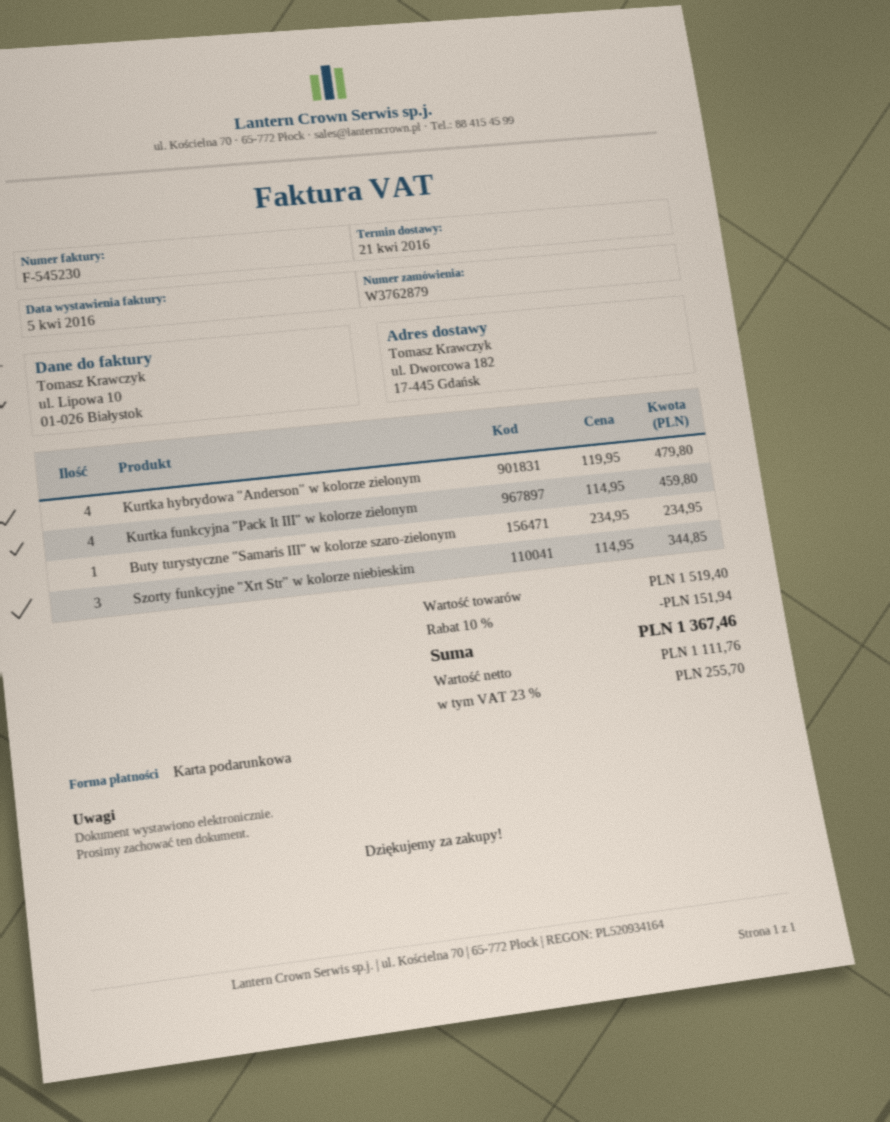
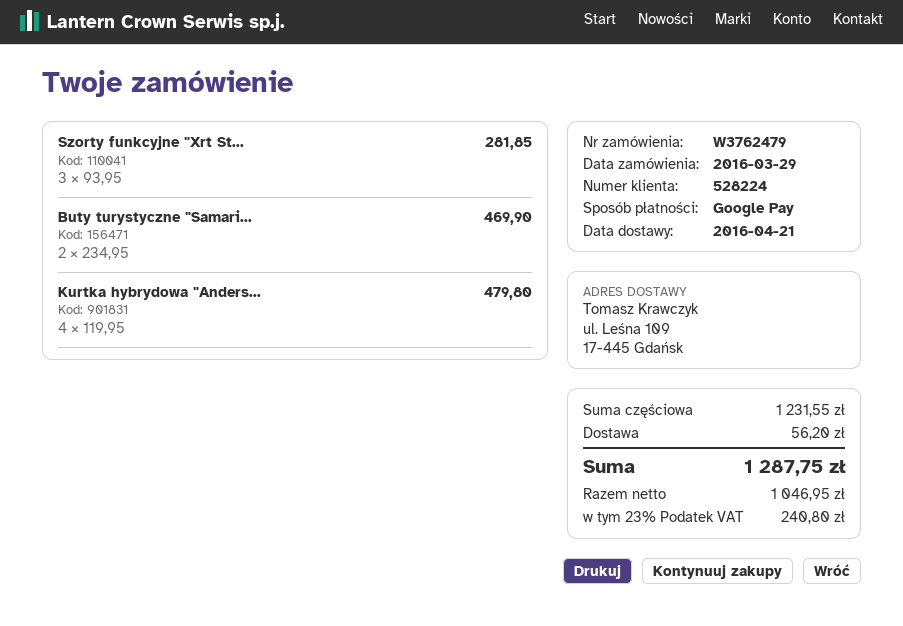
order number: W3762879 -> W3762479
payment method: gift card -> Google Pay
ship to: ul. Dworcowa 182, 17-445 Gdańsk -> ul. Leśna 109, 17-445 Gdańsk
Kurtka funkcyjna "Pack It III" w kolorze zielonym: 4 x 114.95 = 459.80 -> none
Buty turystyczne "Samaris III" w kolorze szaro-zielonym: 1 x 234.95 = 234.95 -> 2 x 234.95 = 469.90
Szorty funkcyjne "Xrt Str" w kolorze niebieskim: 3 x 114.95 = 344.85 -> 3 x 93.95 = 281.85
subtotal: 1519.40 -> 1231.55
discount: 10% = 151.94 -> none
shipping: none -> 56.20
net: 1111.76 -> 1046.95
tax: 23% = 255.70 -> 23% = 240.80
total: 1367.46 -> 1287.75

